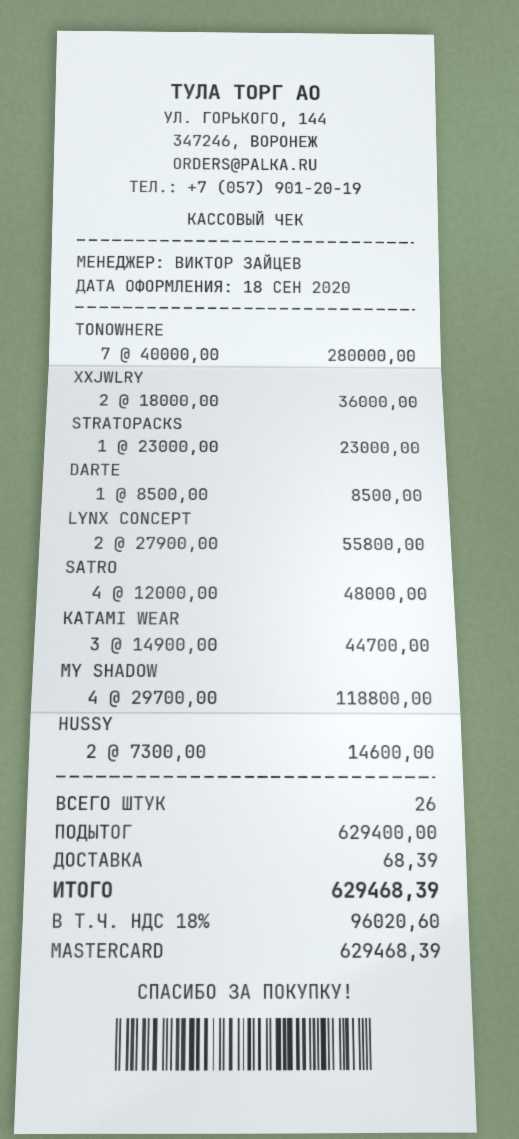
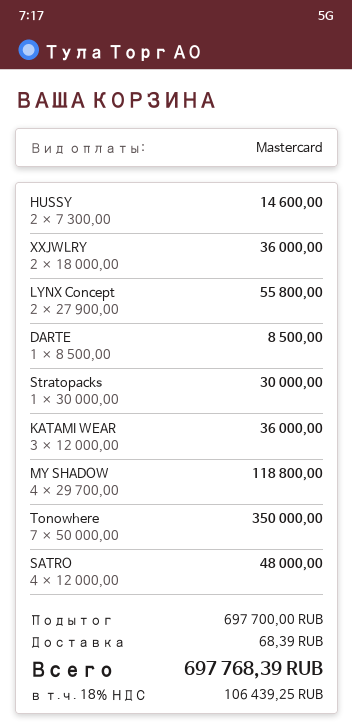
TONOWHERE: 7 x 40000.00 = 280000.00 -> 7 x 50000.00 = 350000.00
STRATOPACKS: 1 x 23000.00 = 23000.00 -> 1 x 30000.00 = 30000.00
KATAMI WEAR: 3 x 14900.00 = 44700.00 -> 3 x 12000.00 = 36000.00
subtotal: 629400.00 -> 697700.00
tax: 18% = 96020.60 -> 18% = 106439.25
total: 629468.39 -> 697768.39

